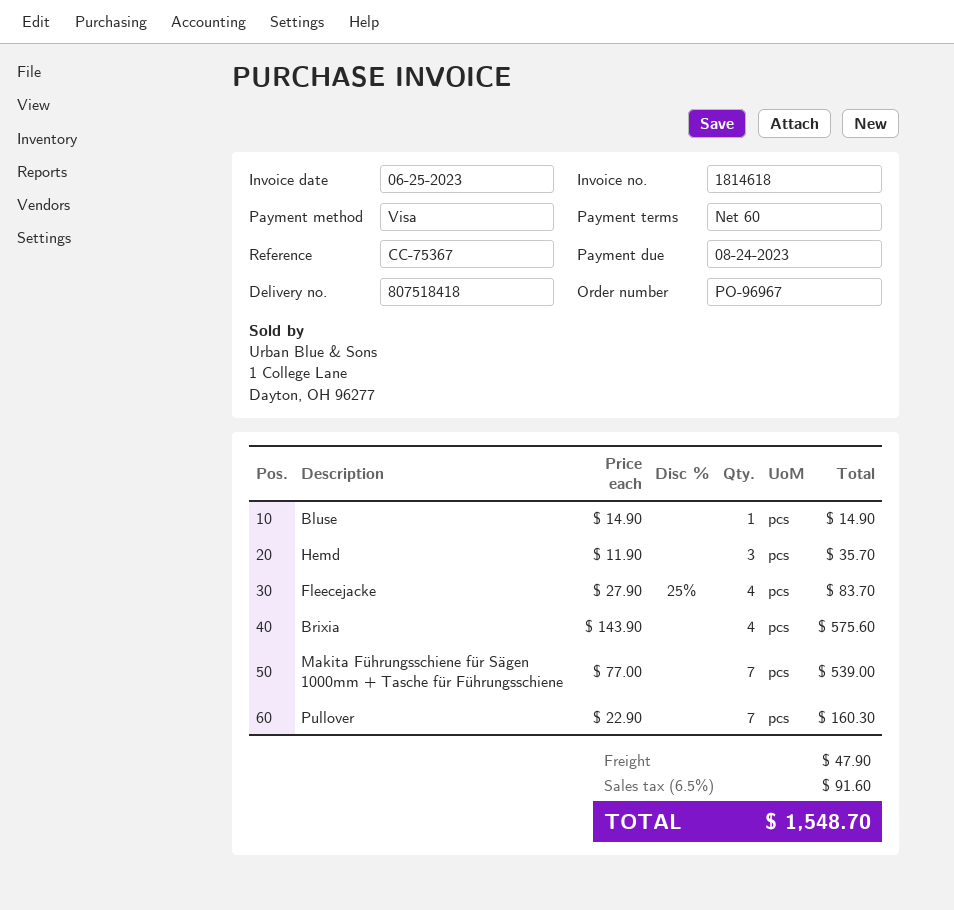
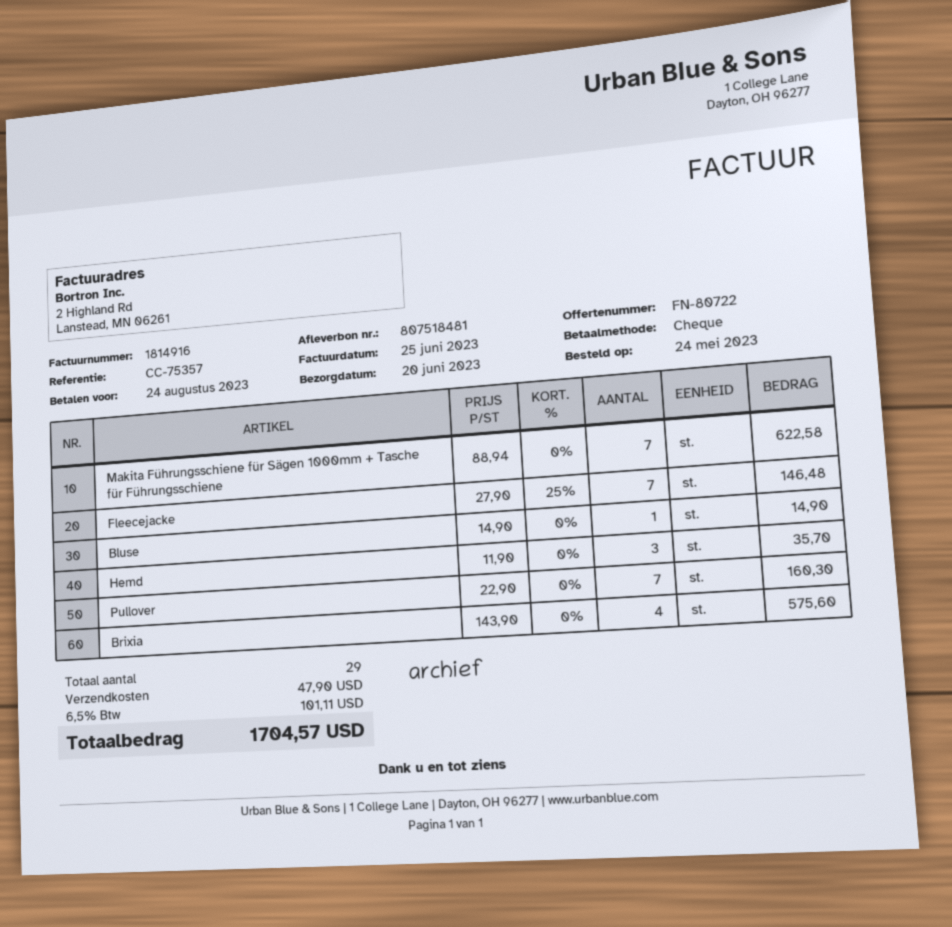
delivery note number: 807518418 -> 807518481
invoice number: 1814618 -> 1814916
reference: CC-75367 -> CC-75357
payment method: Visa -> cheque
Fleecejacke: 4 x 27.90 - 25% = 83.70 -> 7 x 27.90 - 25% = 146.48
Makita Führungsschiene für Sägen 1000mm + Tasche für Führungsschiene: 7 x 77.00 = 539.00 -> 7 x 88.94 = 622.58
tax: 6.5% = 91.60 -> 6.5% = 101.11
total: 1548.70 -> 1704.57

